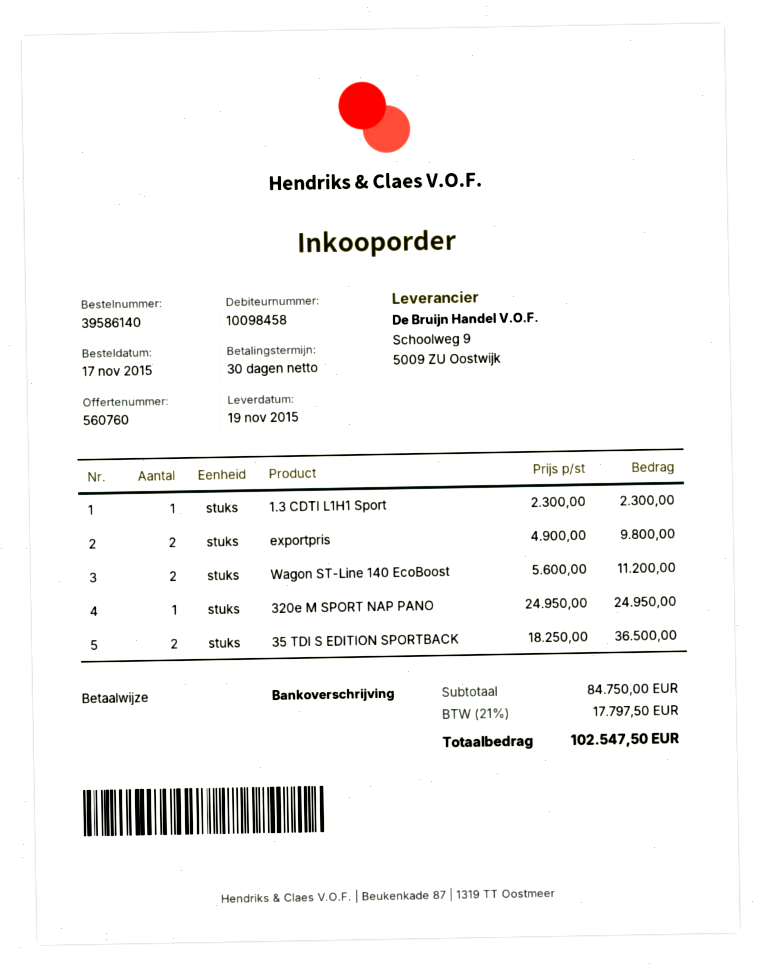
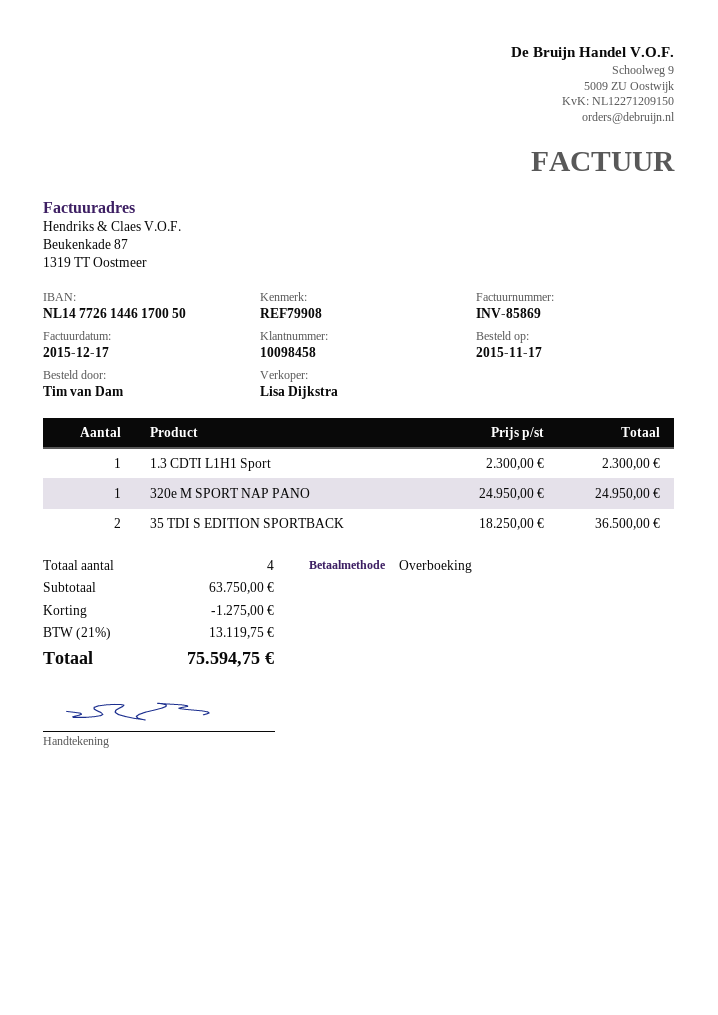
exportpris: 2 x 4900.00 = 9800.00 -> none
Wagon ST-Line 140 EcoBoost: 2 x 5600.00 = 11200.00 -> none
subtotal: 84750.00 -> 63750.00
discount: none -> 1275.00
tax: 21% = 17797.50 -> 21% = 13119.75
total: 102547.50 -> 75594.75

